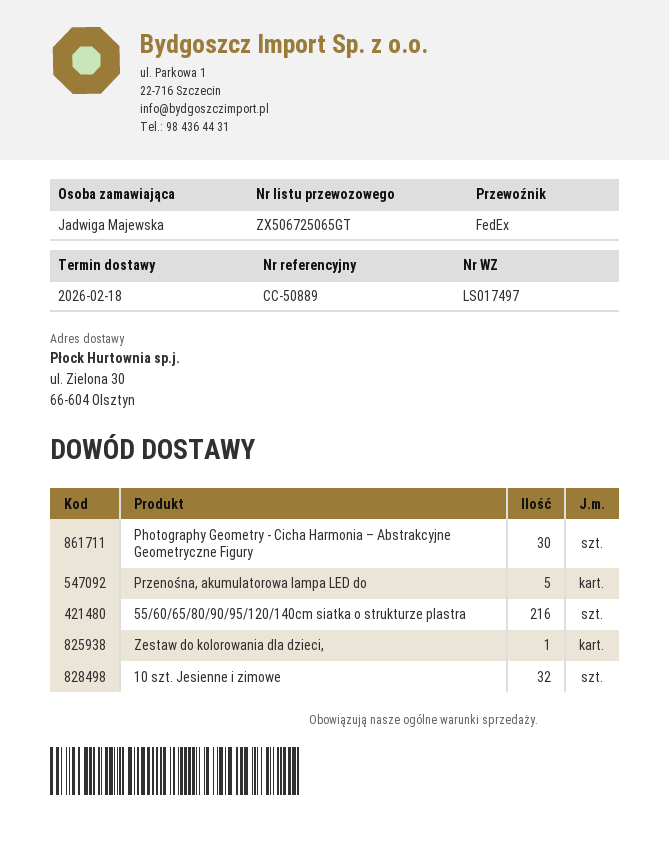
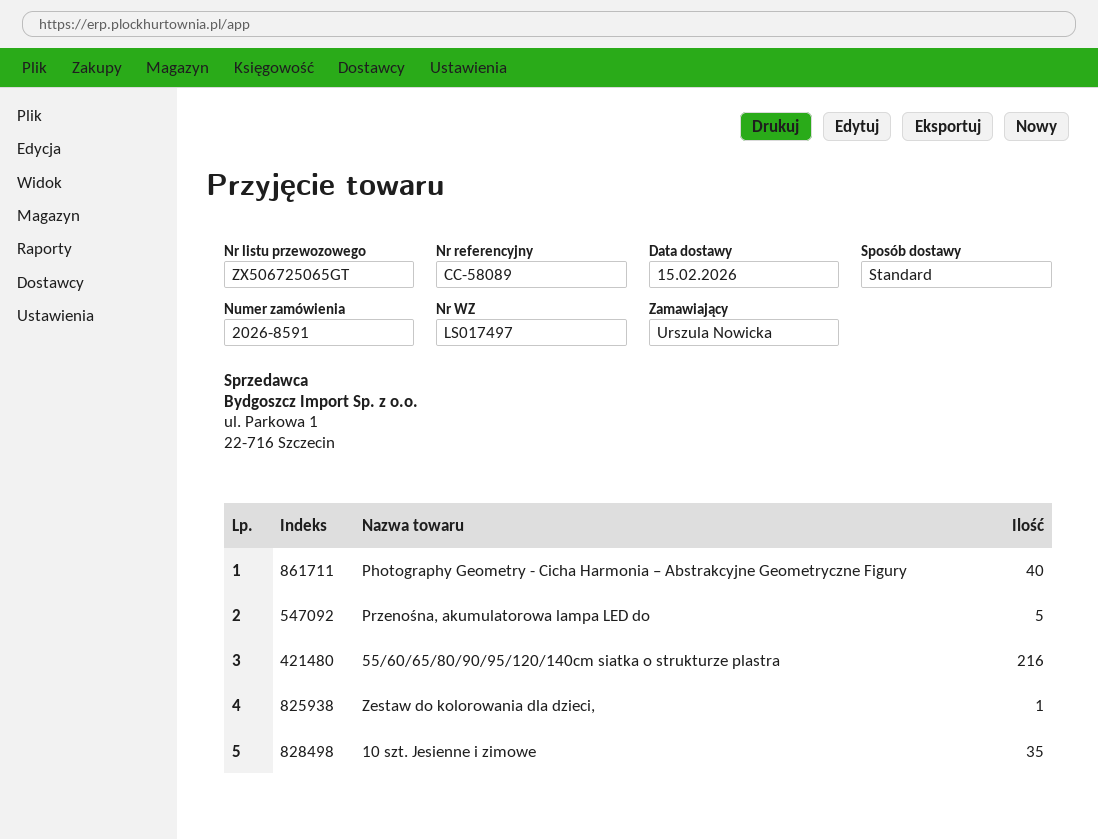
delivery date: 2026-02-18 -> 2026-02-15
reference: CC-50889 -> CC-58089
ordered by: Jadwiga Majewska -> Urszula Nowicka
shipping method: FedEx -> standard
Photography Geometry - Cicha Harmonia – Abstrakcyjne Geometryczne Figury: 30 -> 40
10 szt. Jesienne i zimowe: 32 -> 35

